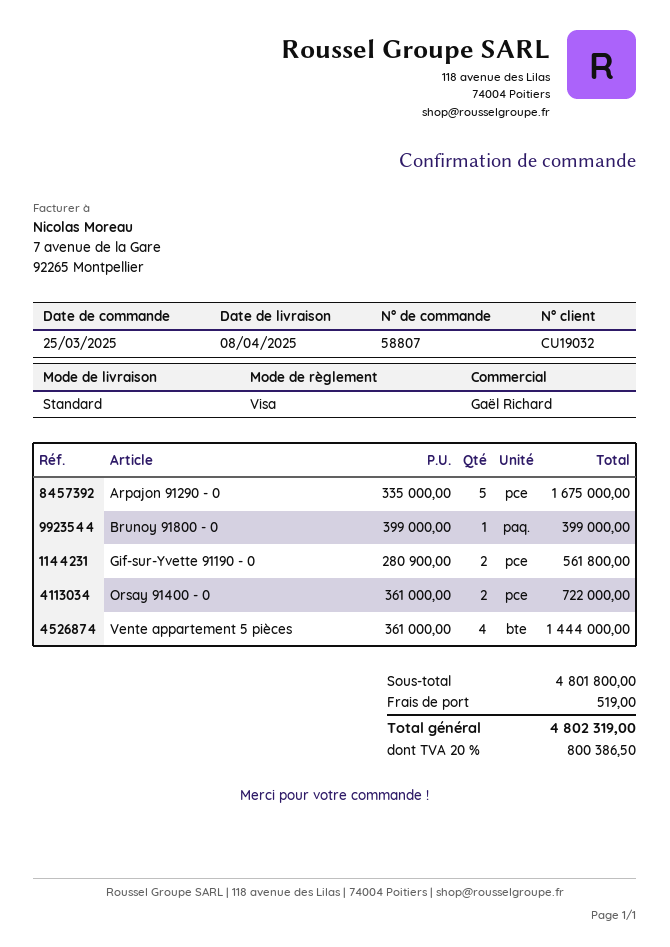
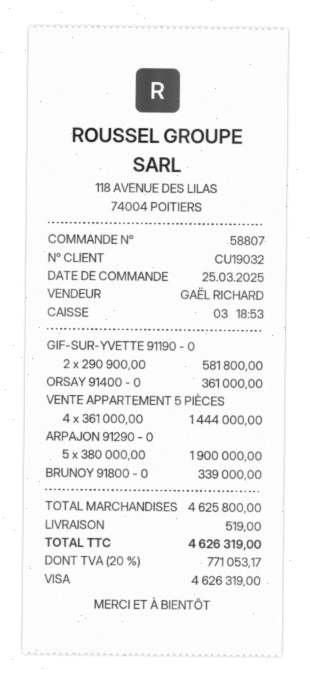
Arpajon 91290 - 0: 5 x 335000.00 = 1675000.00 -> 5 x 380000.00 = 1900000.00
Brunoy 91800 - 0: 1 x 399000.00 = 399000.00 -> 1 x 339000.00 = 339000.00
Gif-sur-Yvette 91190 - 0: 2 x 280900.00 = 561800.00 -> 2 x 290900.00 = 581800.00
Orsay 91400 - 0: 2 x 361000.00 = 722000.00 -> 1 x 361000.00 = 361000.00
subtotal: 4801800.00 -> 4625800.00
tax: 20% = 800386.50 -> 20% = 771053.17
total: 4802319.00 -> 4626319.00

